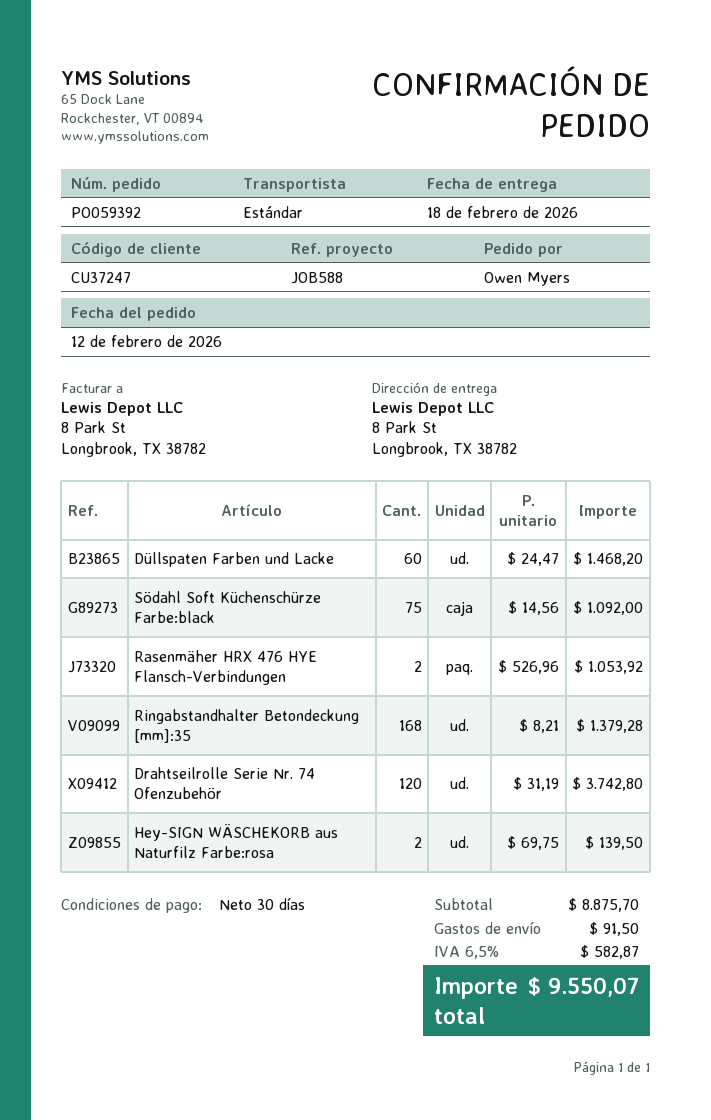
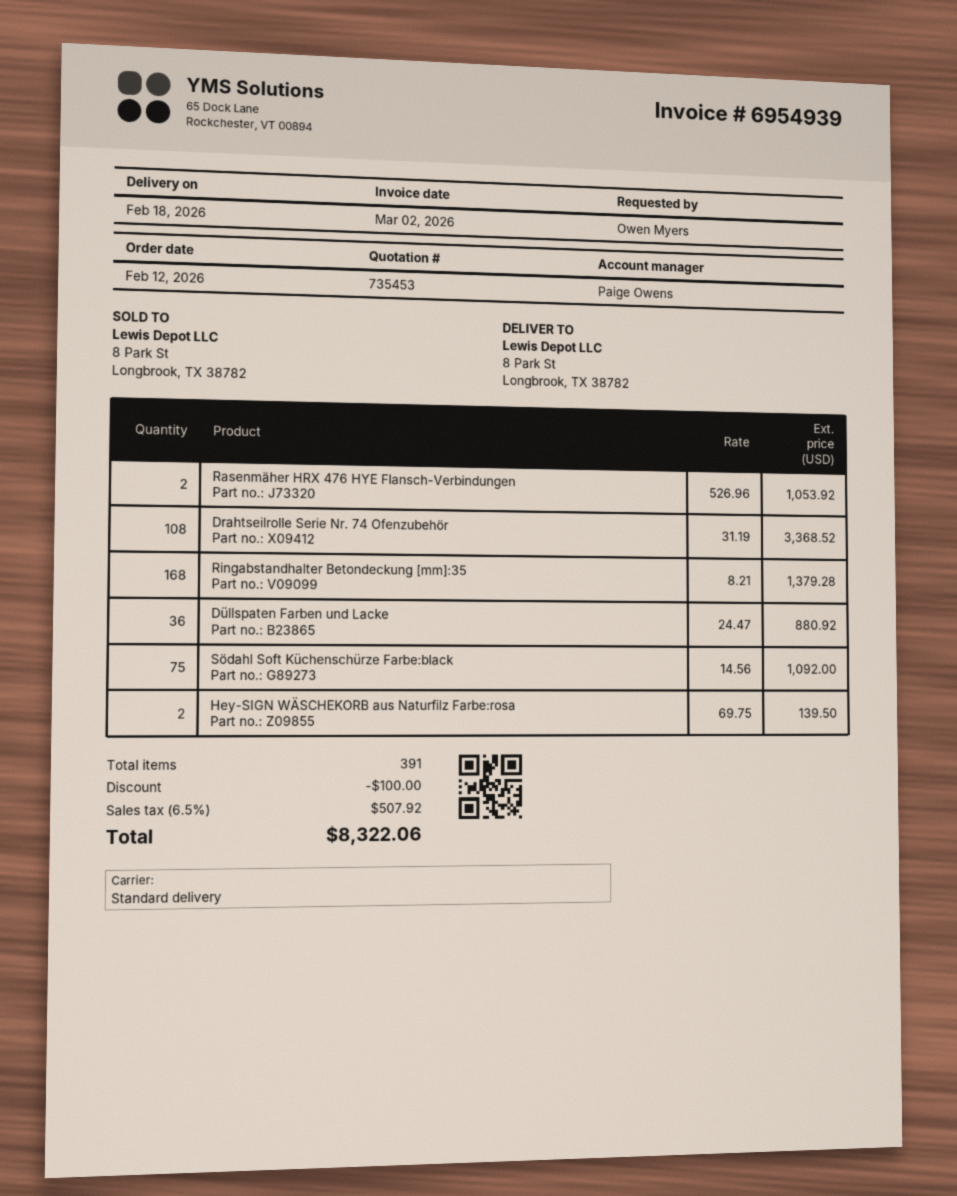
Düllspaten Farben und Lacke: 60 x 24.47 = 1468.20 -> 36 x 24.47 = 880.92
Drahtseilrolle Serie Nr. 74 Ofenzubehör: 120 x 31.19 = 3742.80 -> 108 x 31.19 = 3368.52
discount: none -> 100.00
shipping: 91.50 -> none
tax: 6.5% = 582.87 -> 6.5% = 507.92
total: 9550.07 -> 8322.06

